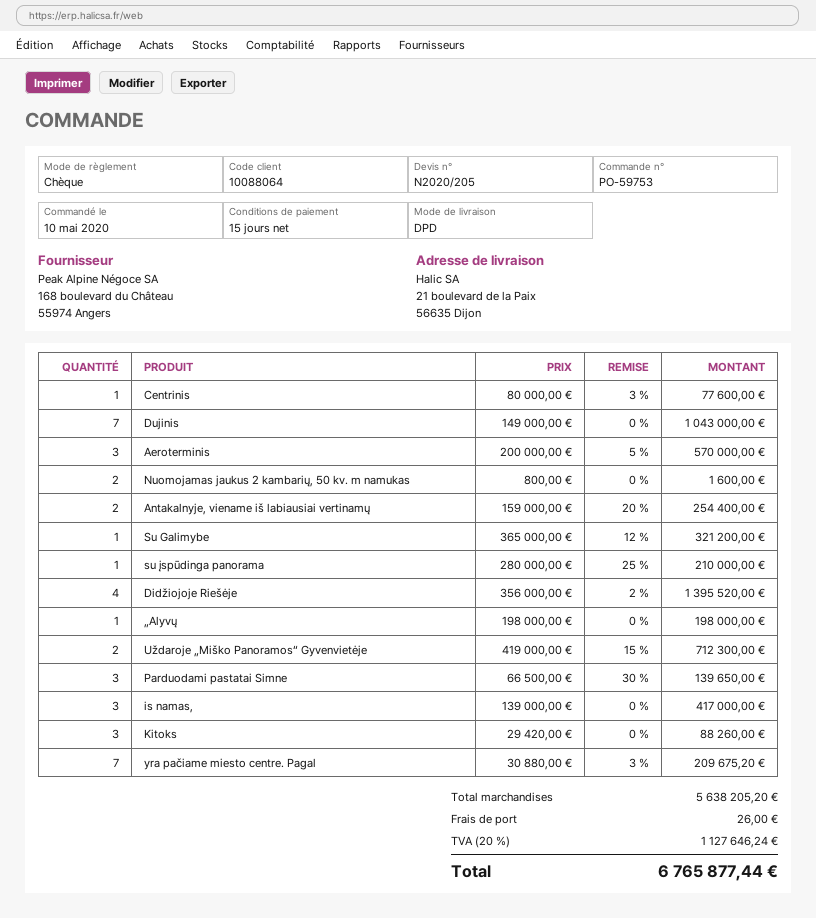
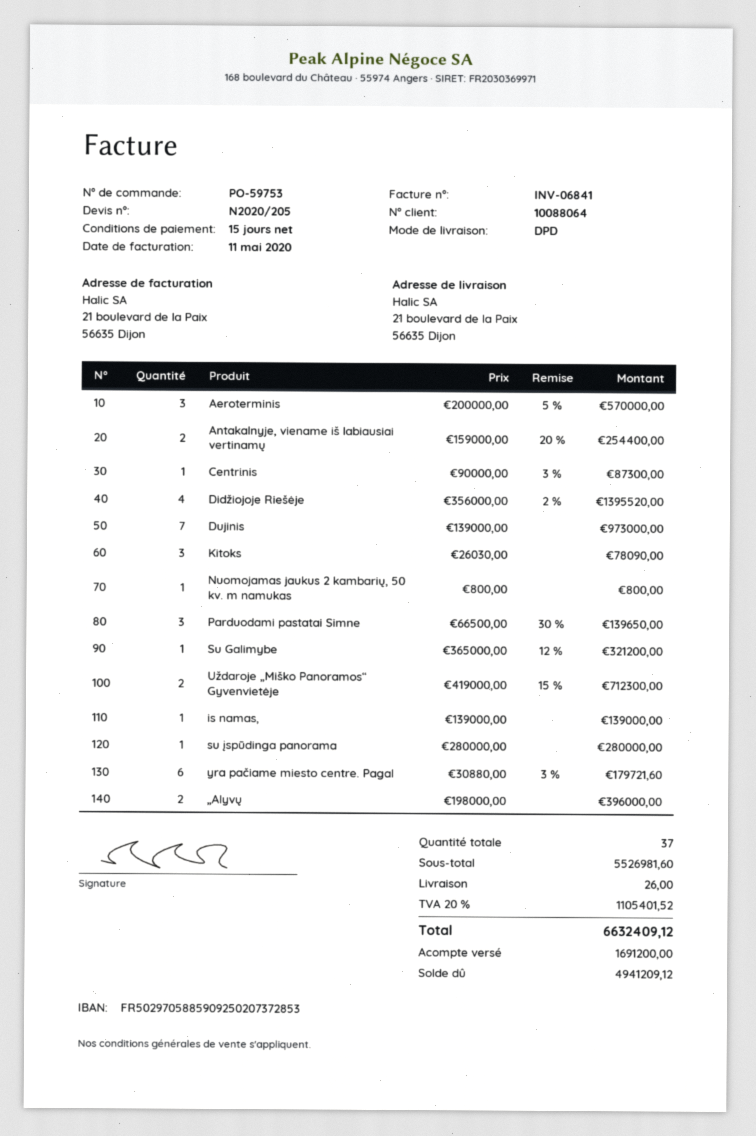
Centrinis: 1 x 80000.00 - 3% = 77600.00 -> 1 x 90000.00 - 3% = 87300.00
Dujinis: 7 x 149000.00 = 1043000.00 -> 7 x 139000.00 = 973000.00
Nuomojamas jaukus 2 kambarių, 50 kv. m namukas: 2 x 800.00 = 1600.00 -> 1 x 800.00 = 800.00
su įspūdinga panorama: 1 x 280000.00 - 25% = 210000.00 -> 1 x 280000.00 = 280000.00
„Alyvų: 1 x 198000.00 = 198000.00 -> 2 x 198000.00 = 396000.00
is namas,: 3 x 139000.00 = 417000.00 -> 1 x 139000.00 = 139000.00
Kitoks: 3 x 29420.00 = 88260.00 -> 3 x 26030.00 = 78090.00
yra pačiame miesto centre. Pagal: 7 x 30880.00 - 3% = 209675.20 -> 6 x 30880.00 - 3% = 179721.60
subtotal: 5638205.20 -> 5526981.60
tax: 20% = 1127646.24 -> 20% = 1105401.52
total: 6765877.44 -> 6632409.12

